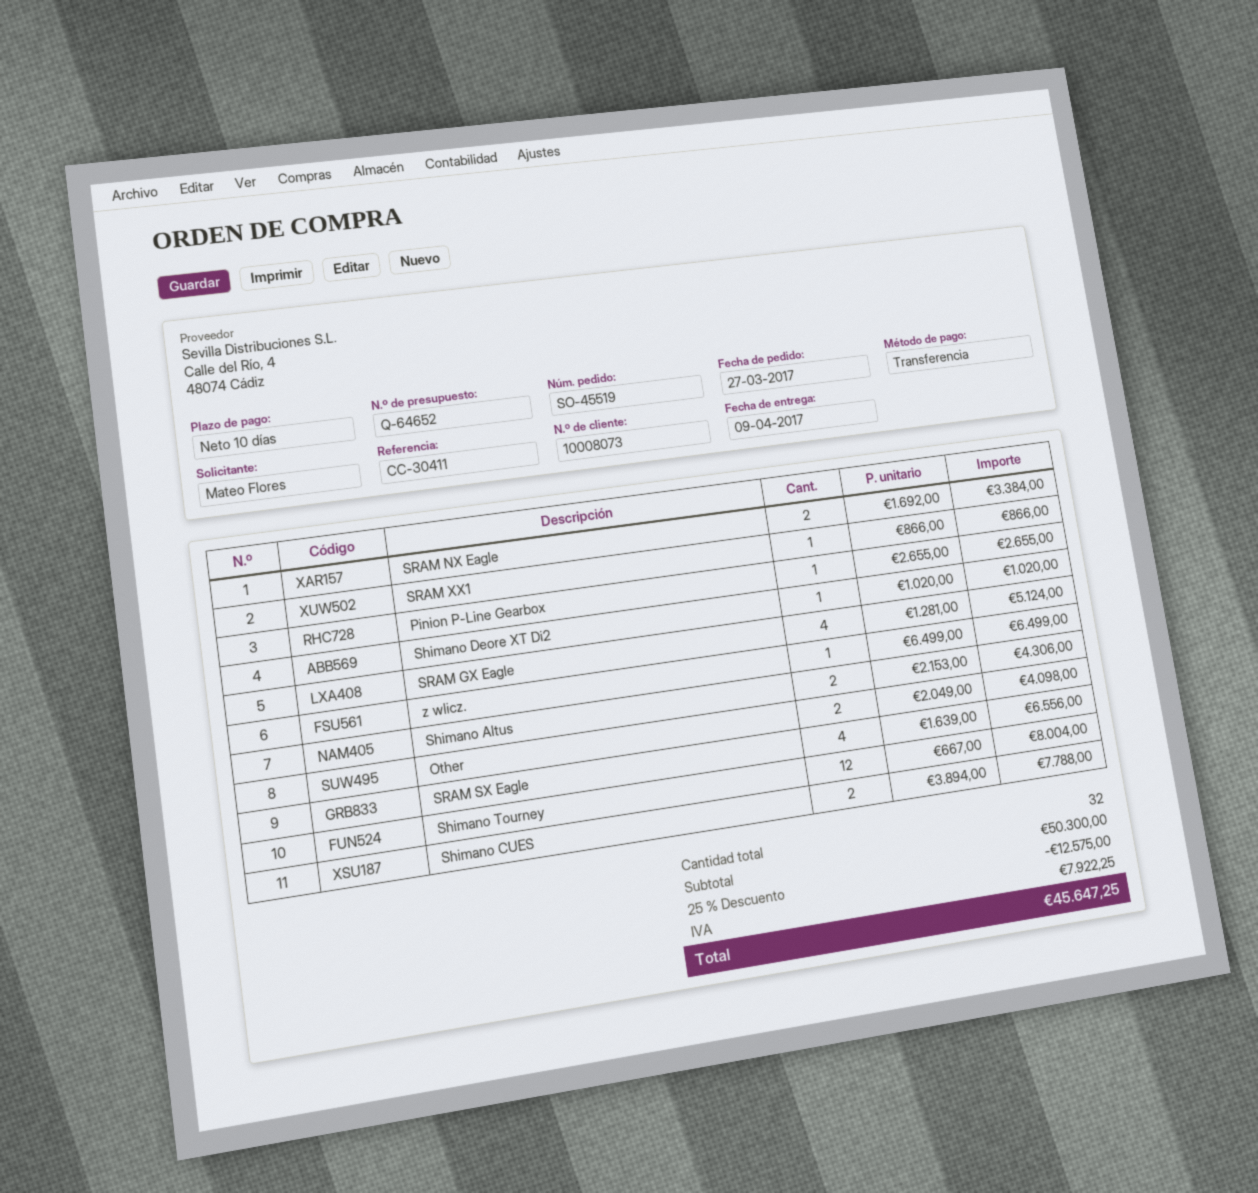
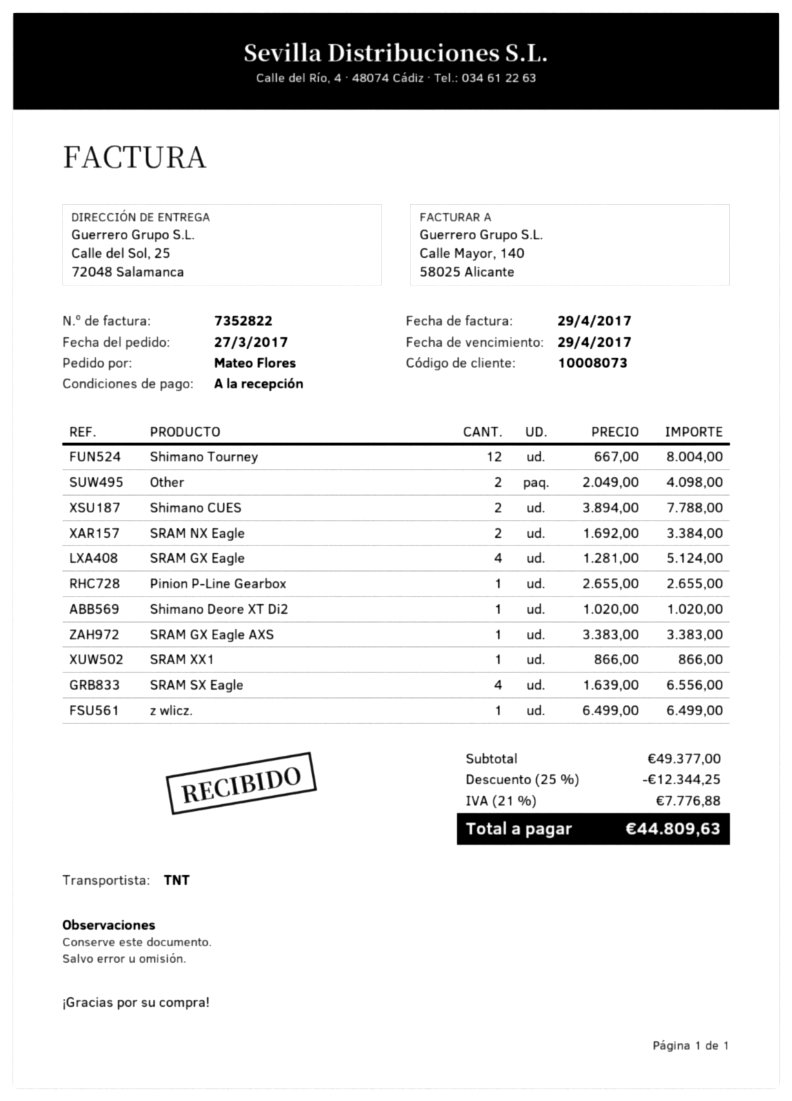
payment terms: 10 days -> on receipt
Shimano Altus: 2 x 2153.00 = 4306.00 -> none
SRAM GX Eagle AXS: none -> 1 x 3383.00 = 3383.00
subtotal: 50300.00 -> 49377.00
discount: 25% = 12575.00 -> 25% = 12344.25
tax: 7922.25 -> 7776.88
total: 45647.25 -> 44809.63

